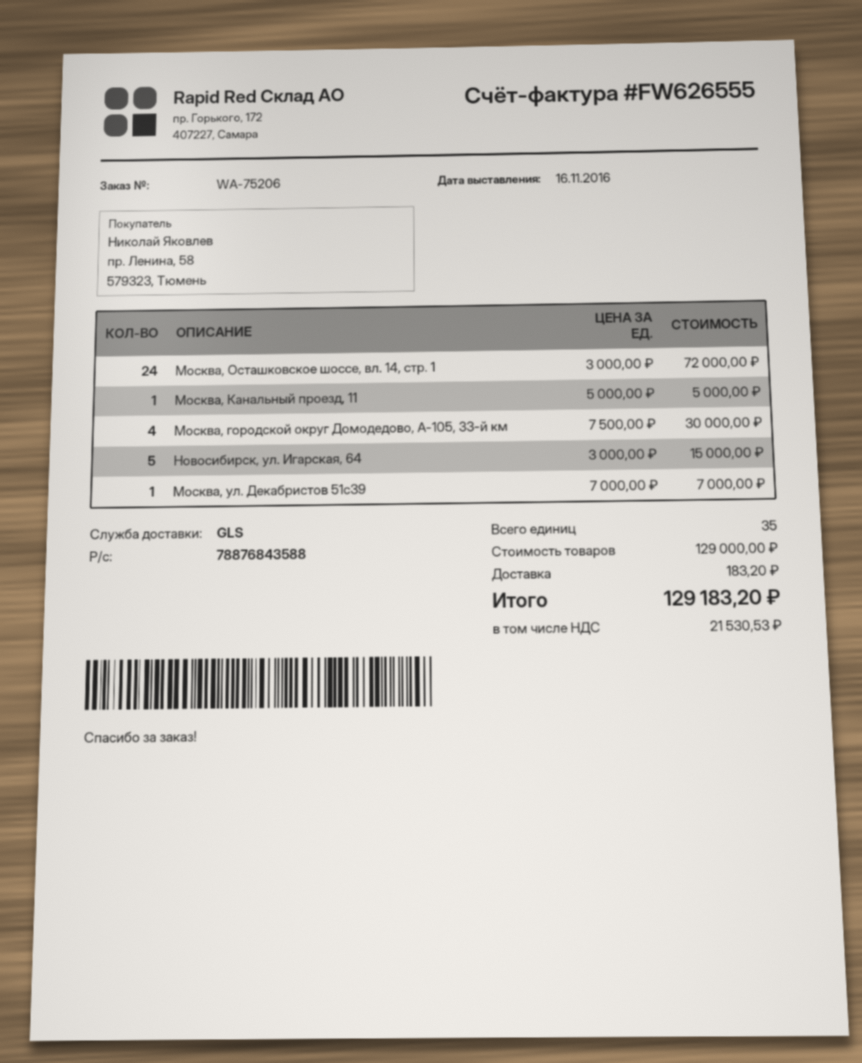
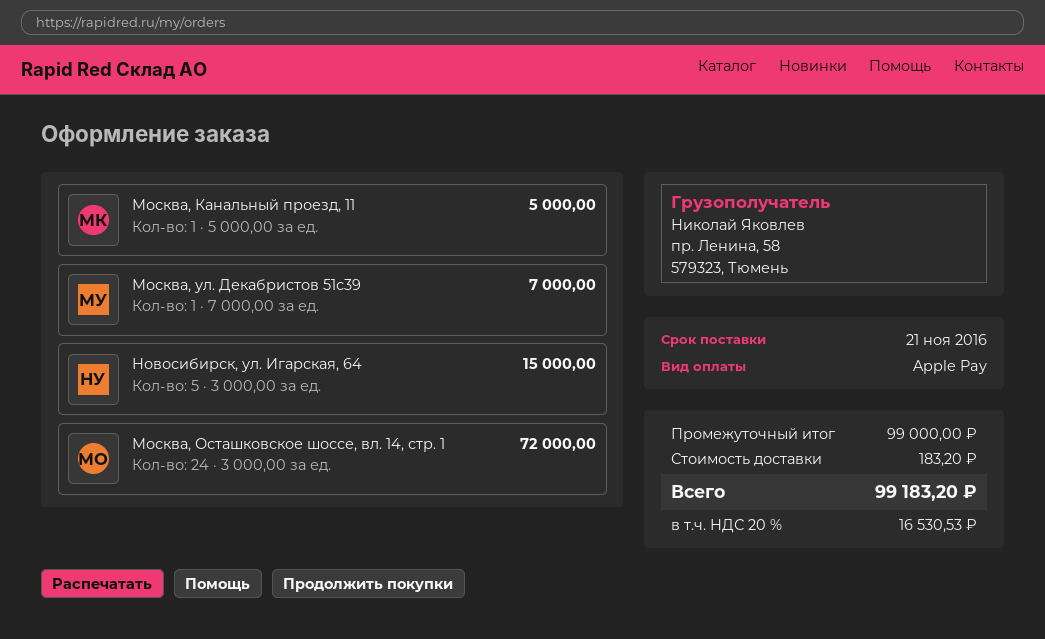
Москва, городской округ Домодедово, А-105, 33-й км: 4 x 7500.00 = 30000.00 -> none
subtotal: 129000.00 -> 99000.00
tax: 21530.53 -> 16530.53
total: 129183.20 -> 99183.20

